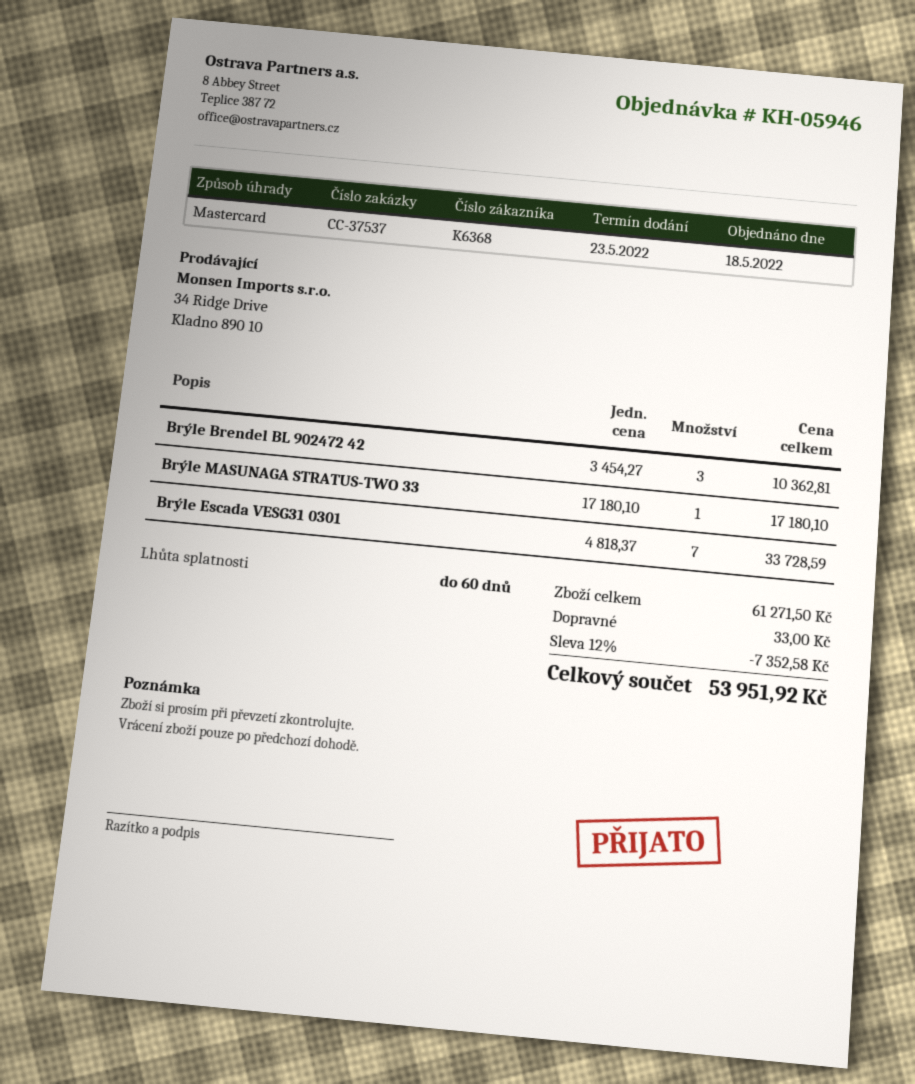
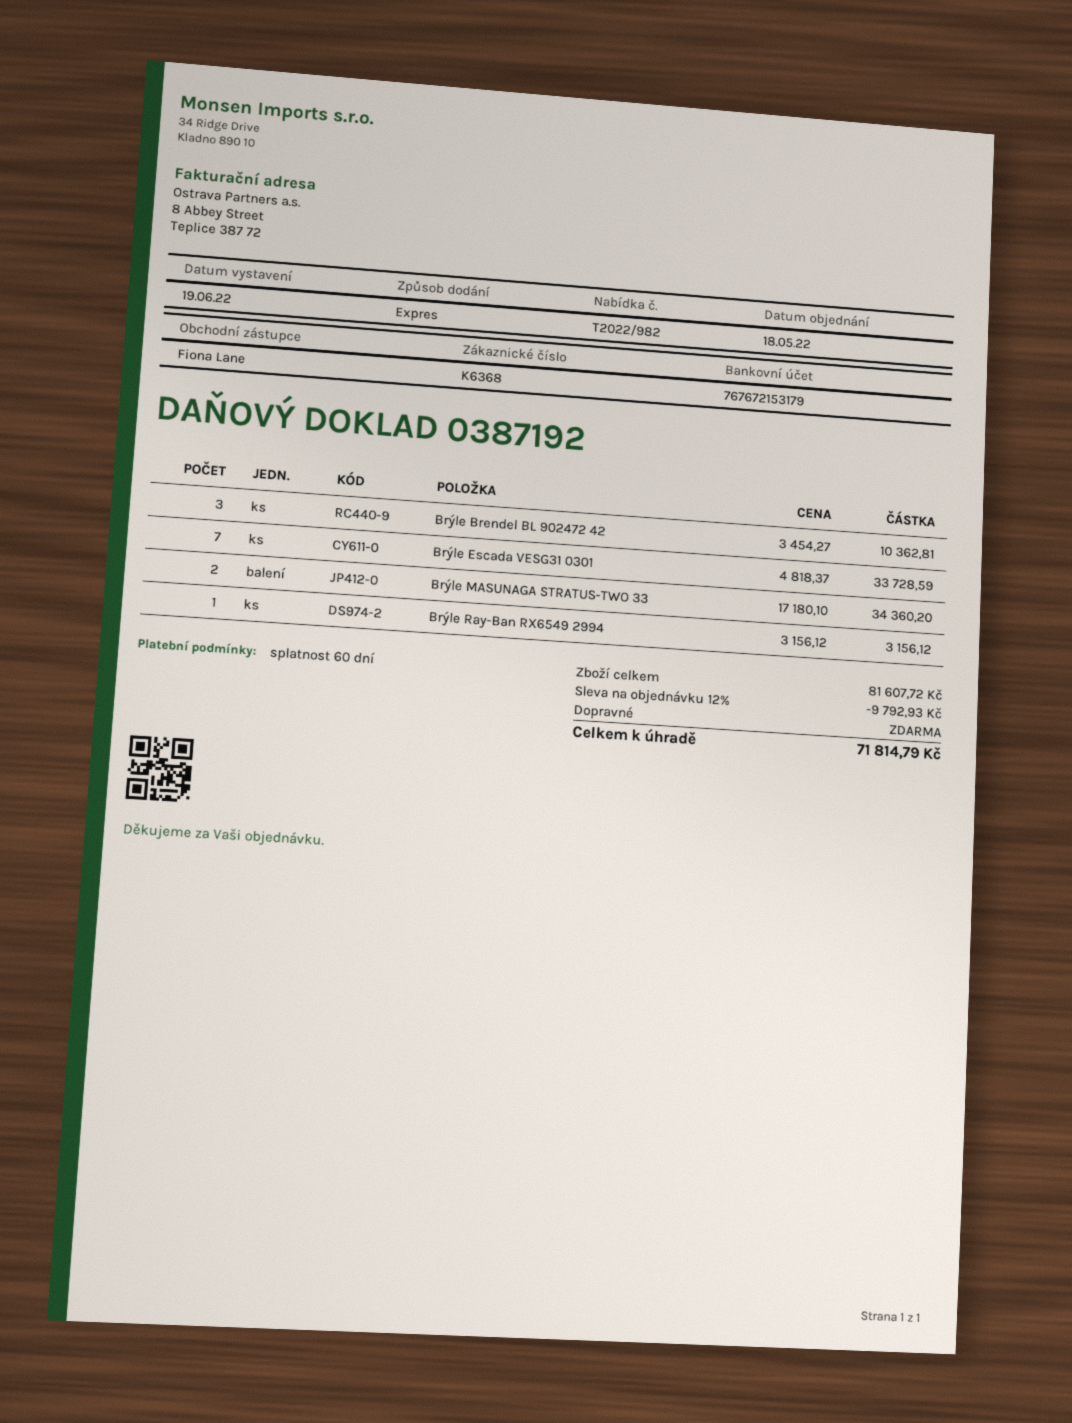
Brýle MASUNAGA STRATUS-TWO 33: 1 x 17180.10 = 17180.10 -> 2 x 17180.10 = 34360.20
Brýle Ray-Ban RX6549 2994: none -> 1 x 3156.12 = 3156.12
subtotal: 61271.50 -> 81607.72
discount: 12% = 7352.58 -> 12% = 9792.93
shipping: 33.00 -> 0.00
total: 53951.92 -> 71814.79

